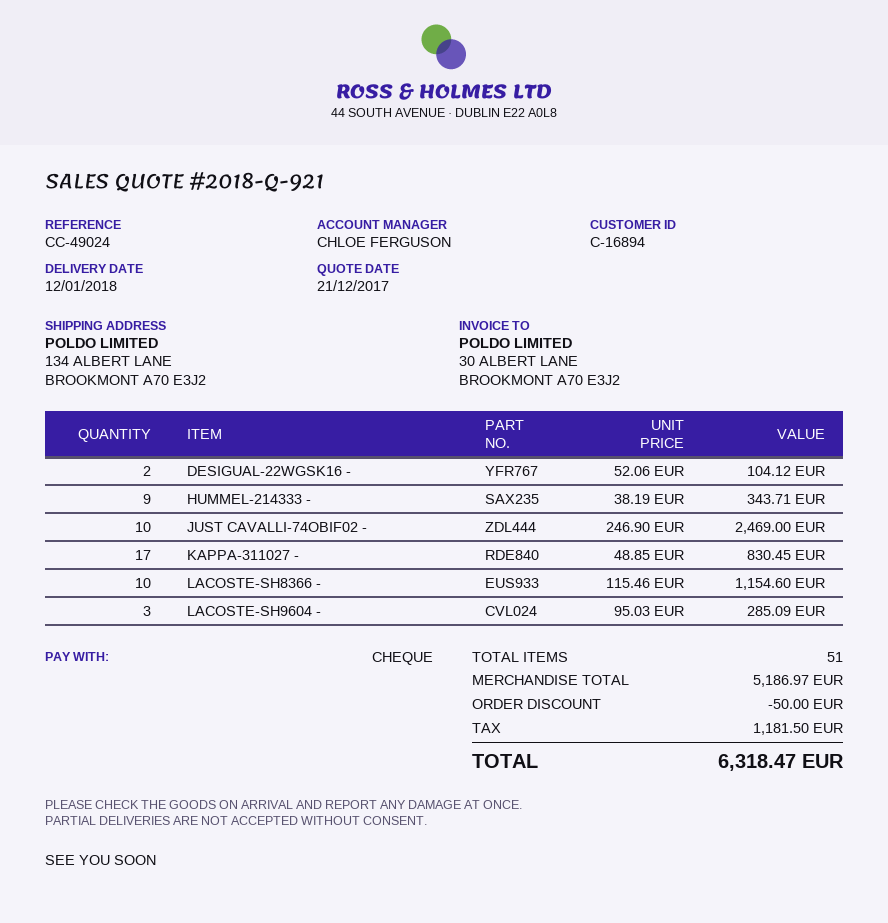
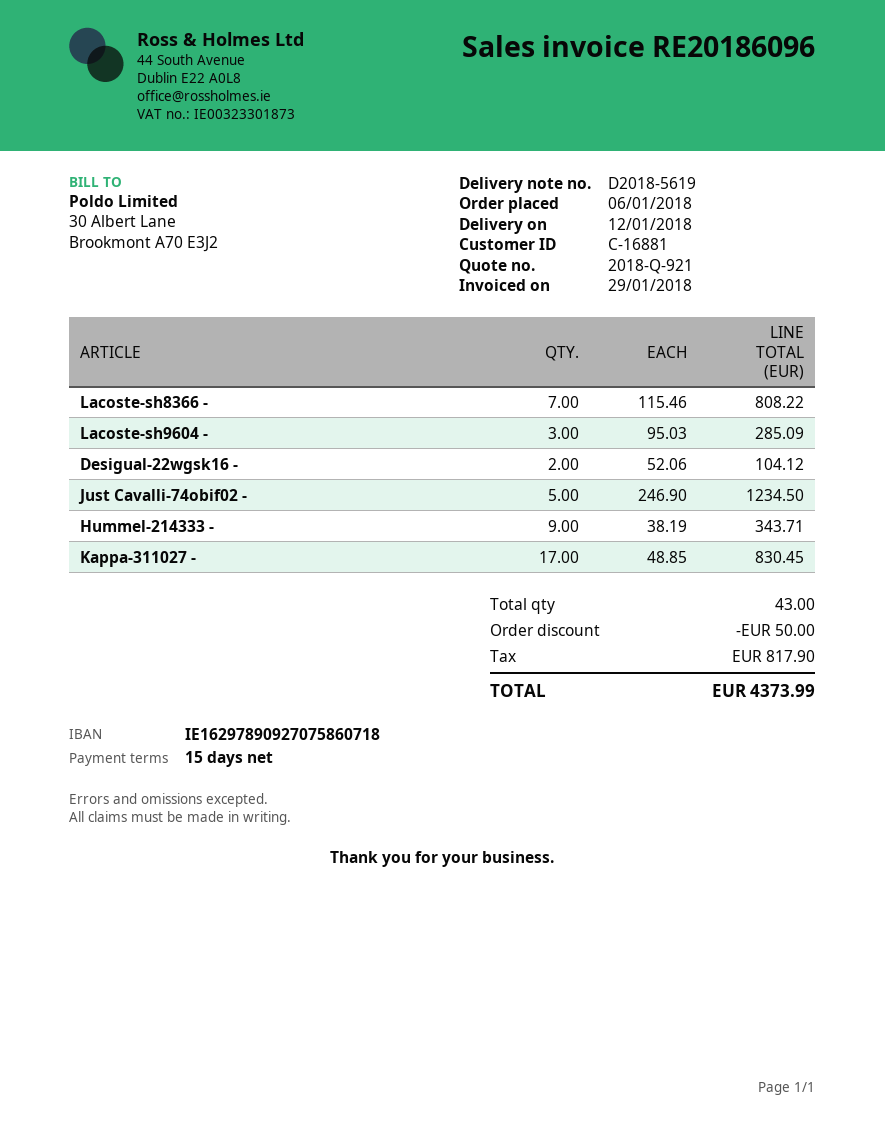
customer number: C-16894 -> C-16881
JUST CAVALLI-74OBIF02 -: 10 x 246.90 = 2469.00 -> 5 x 246.90 = 1234.50
LACOSTE-SH8366 -: 10 x 115.46 = 1154.60 -> 7 x 115.46 = 808.22
total quantity: 51 -> 43
tax: 1181.50 -> 817.90
total: 6318.47 -> 4373.99

